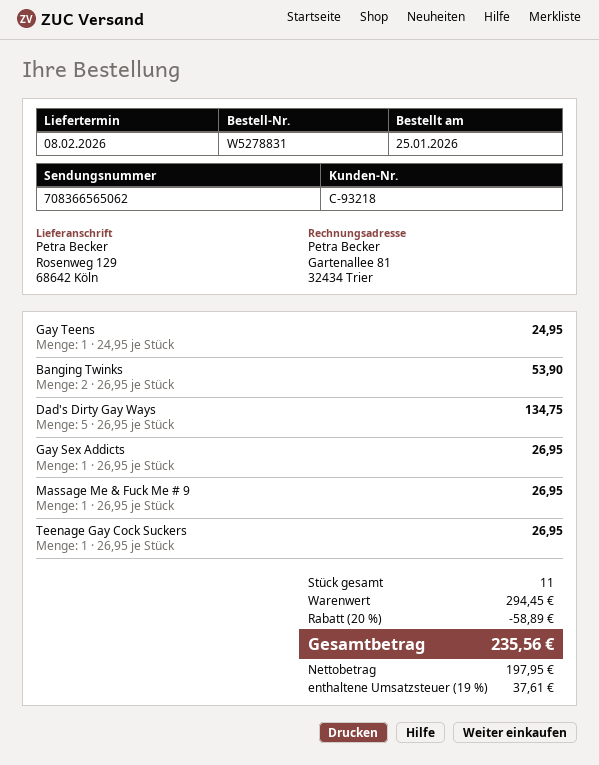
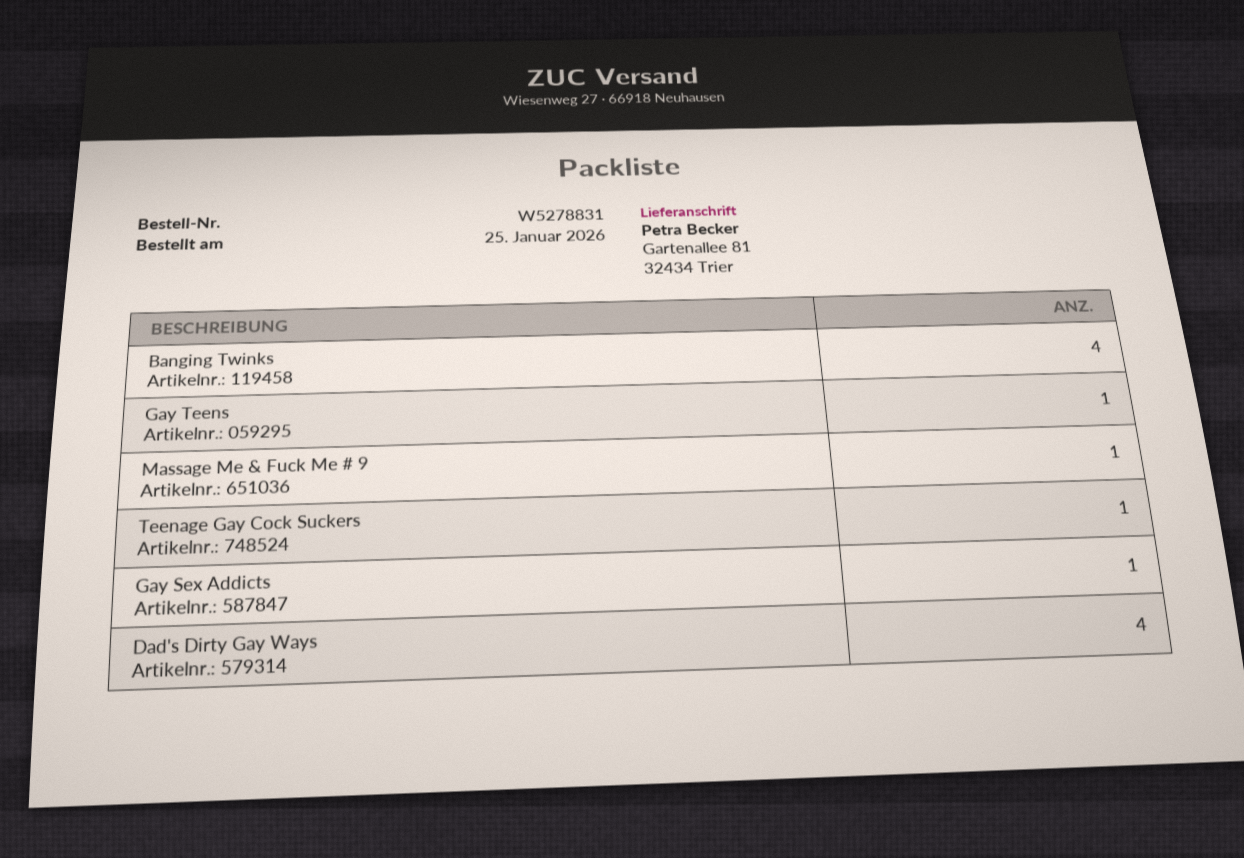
ship to: Rosenweg 129, 68642 Köln -> Gartenallee 81, 32434 Trier
Banging Twinks: 2 -> 4
Dad's Dirty Gay Ways: 5 -> 4

